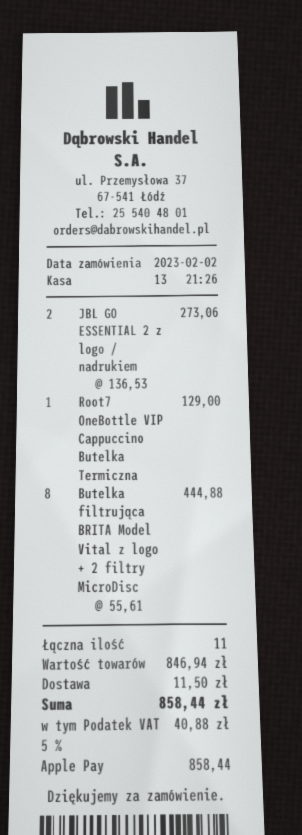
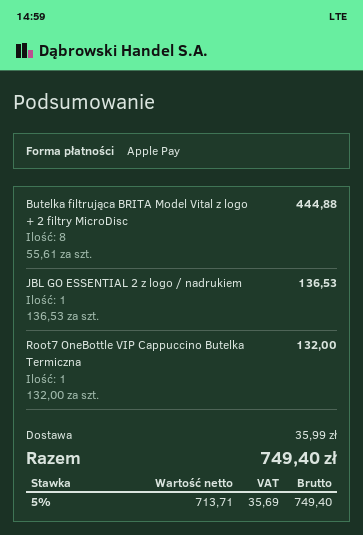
JBL GO ESSENTIAL 2 z logo / nadrukiem: 2 x 136.53 = 273.06 -> 1 x 136.53 = 136.53
Root7 OneBottle VIP Cappuccino Butelka Termiczna: 1 x 129.00 = 129.00 -> 1 x 132.00 = 132.00
shipping: 11.50 -> 35.99
tax: 5% = 40.88 -> 5% = 35.69
total: 858.44 -> 749.40

